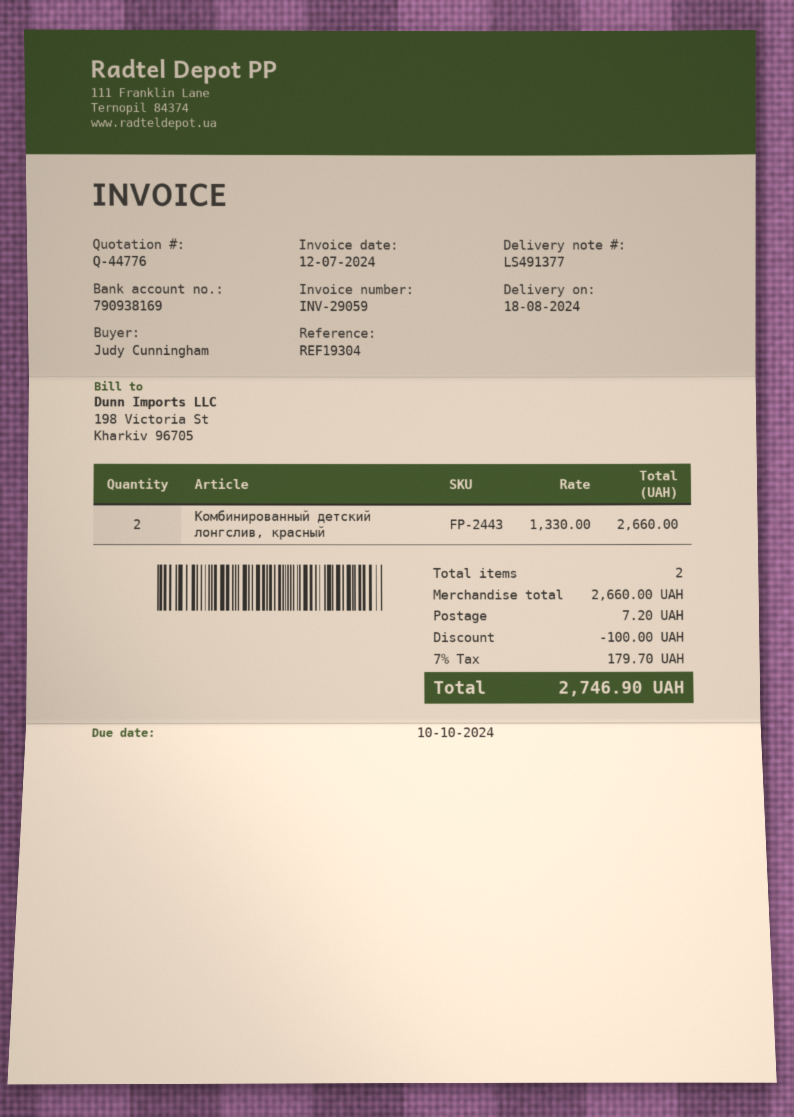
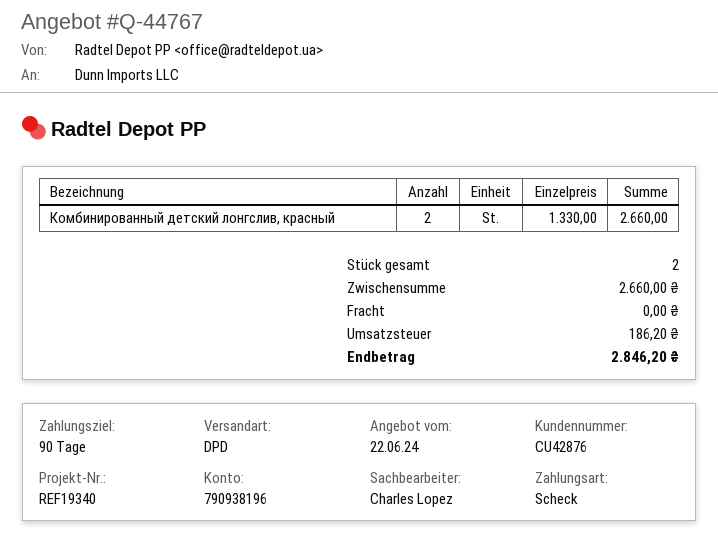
quote number: Q-44776 -> Q-44767
reference: REF19304 -> REF19340
bank account: 790938169 -> 790938196
discount: 100.00 -> none
shipping: 7.20 -> 0.00
tax: 179.70 -> 186.20
total: 2746.90 -> 2846.20

